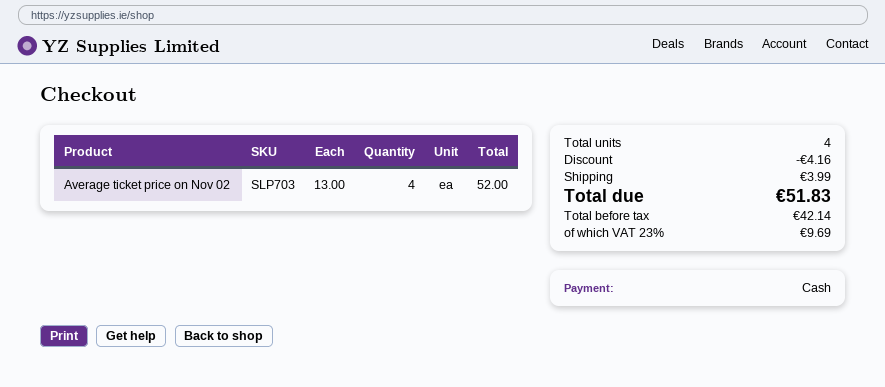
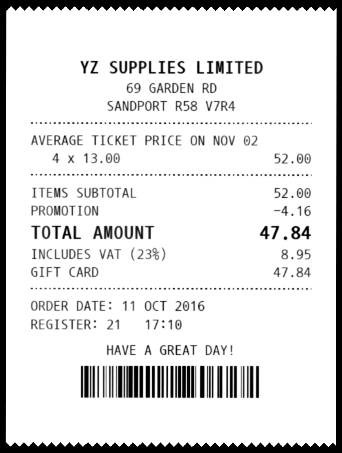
payment method: cash -> gift card
shipping: 3.99 -> none
tax: 23% = 9.69 -> 23% = 8.95
total: 51.83 -> 47.84

